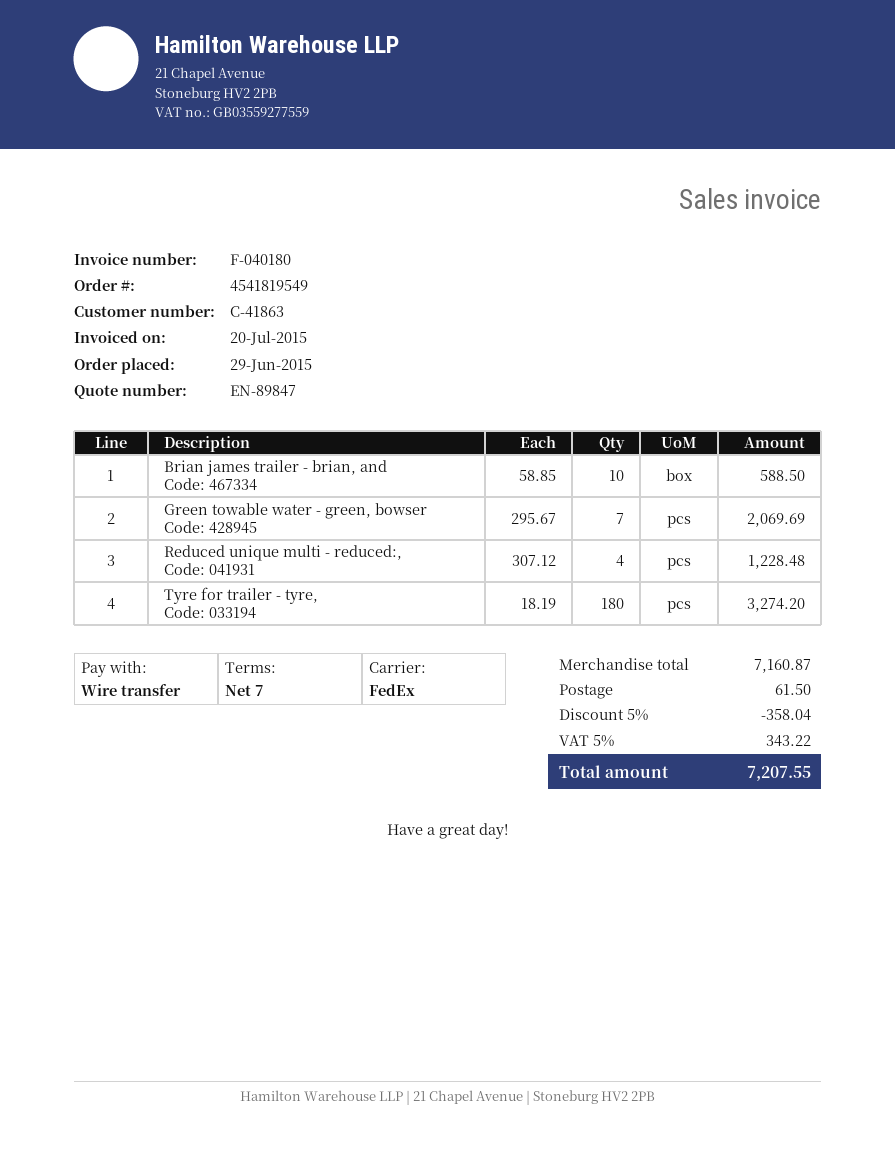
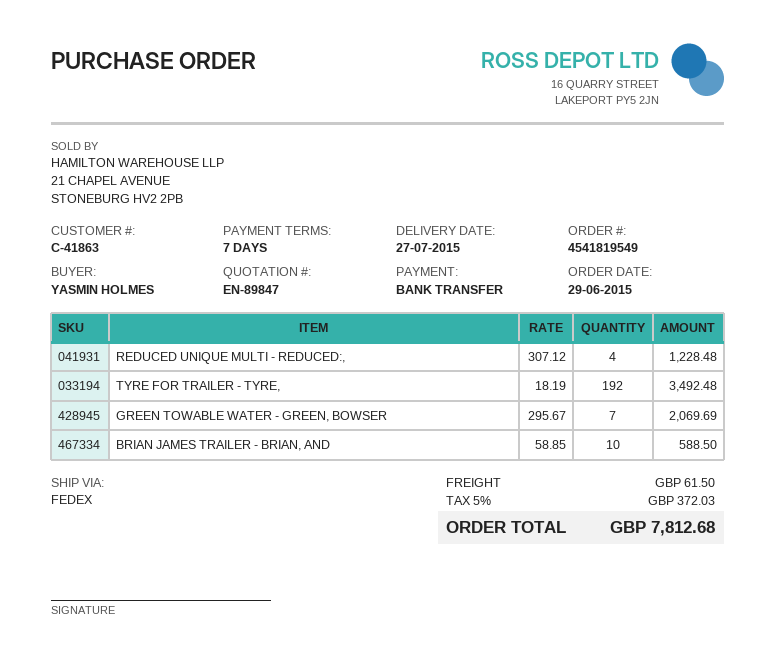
Tyre for trailer - tyre,: 180 x 18.19 = 3274.20 -> 192 x 18.19 = 3492.48
discount: 5% = 358.04 -> none
tax: 5% = 343.22 -> 5% = 372.03
total: 7207.55 -> 7812.68

